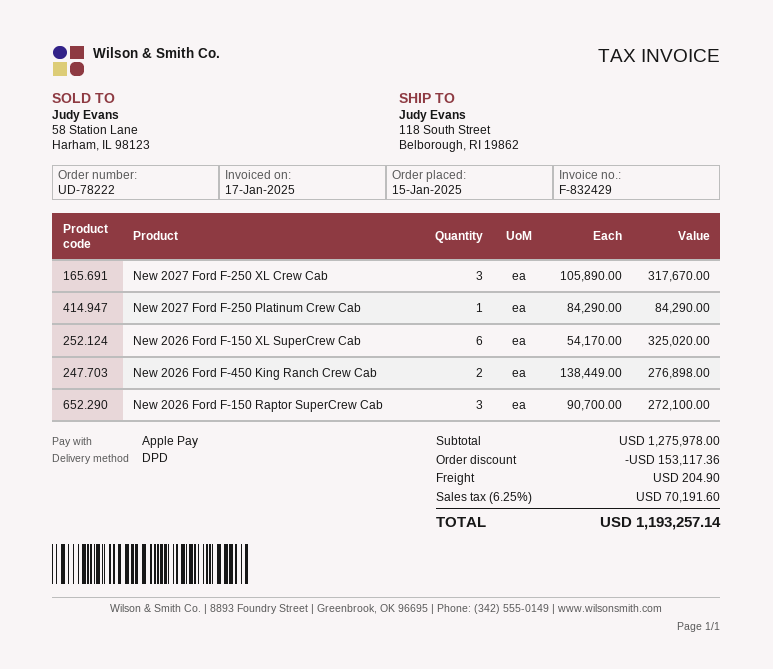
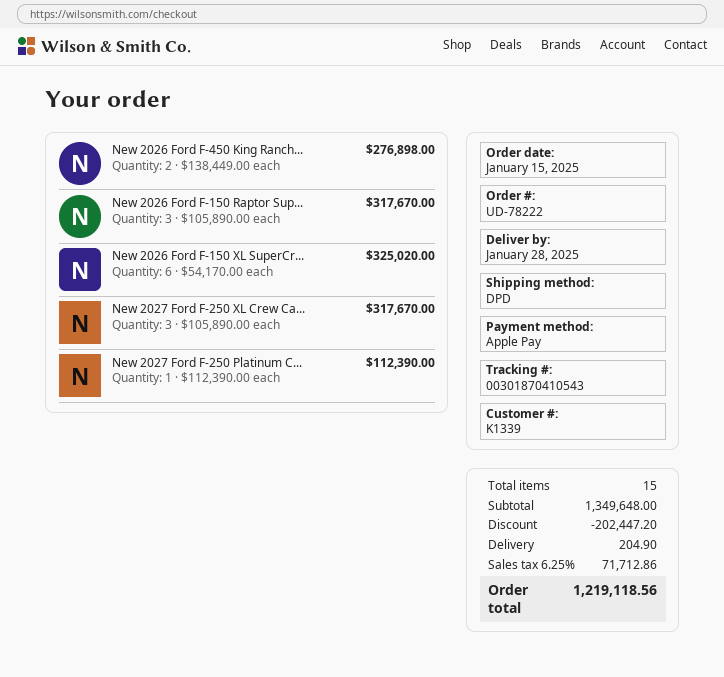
New 2027 Ford F-250 Platinum Crew Cab: 1 x 84290.00 = 84290.00 -> 1 x 112390.00 = 112390.00
New 2026 Ford F-150 Raptor SuperCrew Cab: 3 x 90700.00 = 272100.00 -> 3 x 105890.00 = 317670.00
subtotal: 1275978.00 -> 1349648.00
discount: 153117.36 -> 202447.20
tax: 6.25% = 70191.60 -> 6.25% = 71712.86
total: 1193257.14 -> 1219118.56

